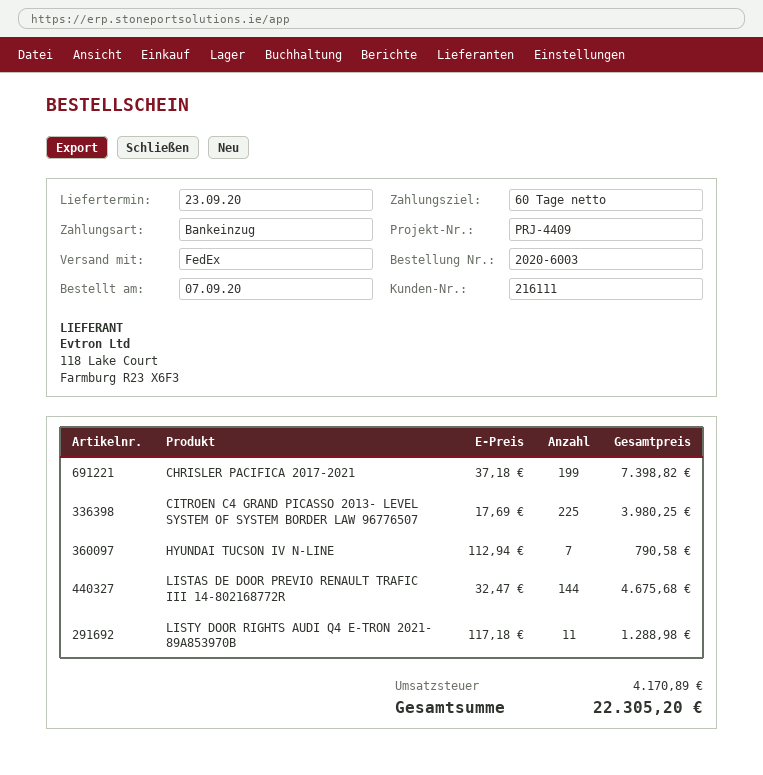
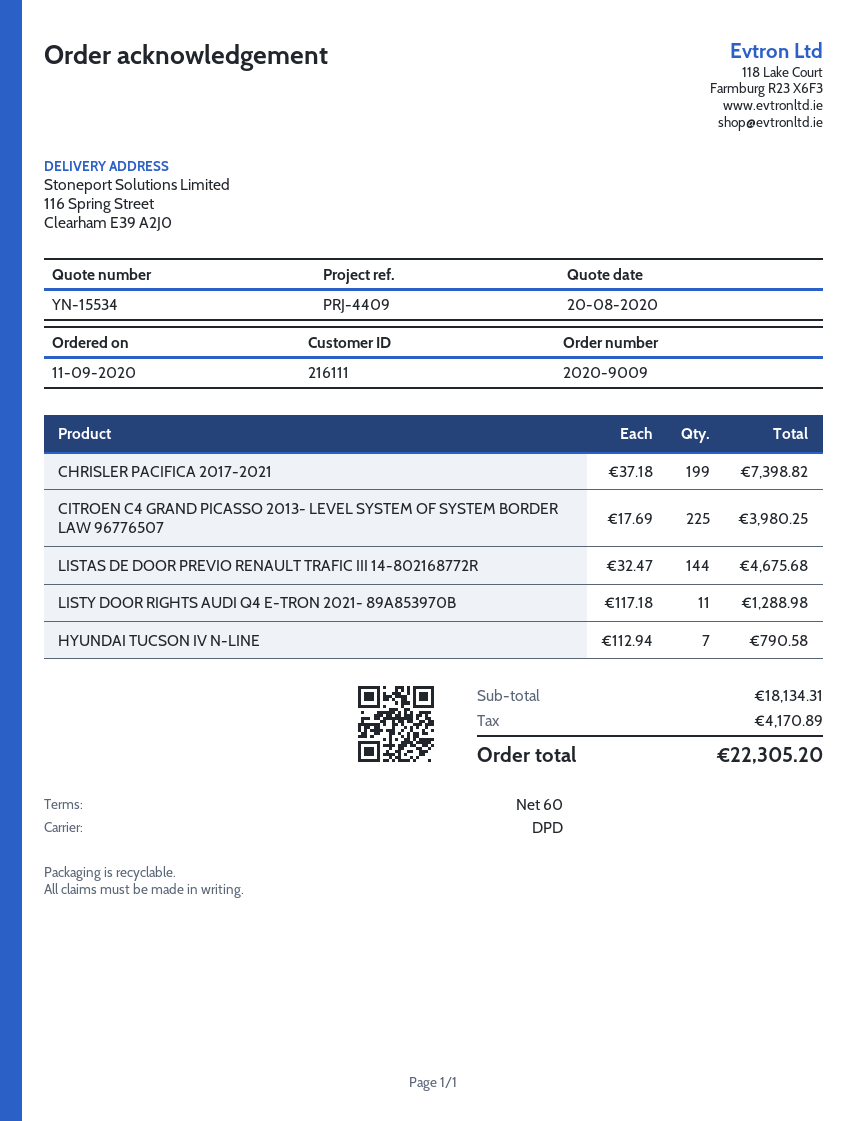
order number: 2020-6003 -> 2020-9009
order date: 2020-09-07 -> 2020-09-11
shipping method: FedEx -> DPD

